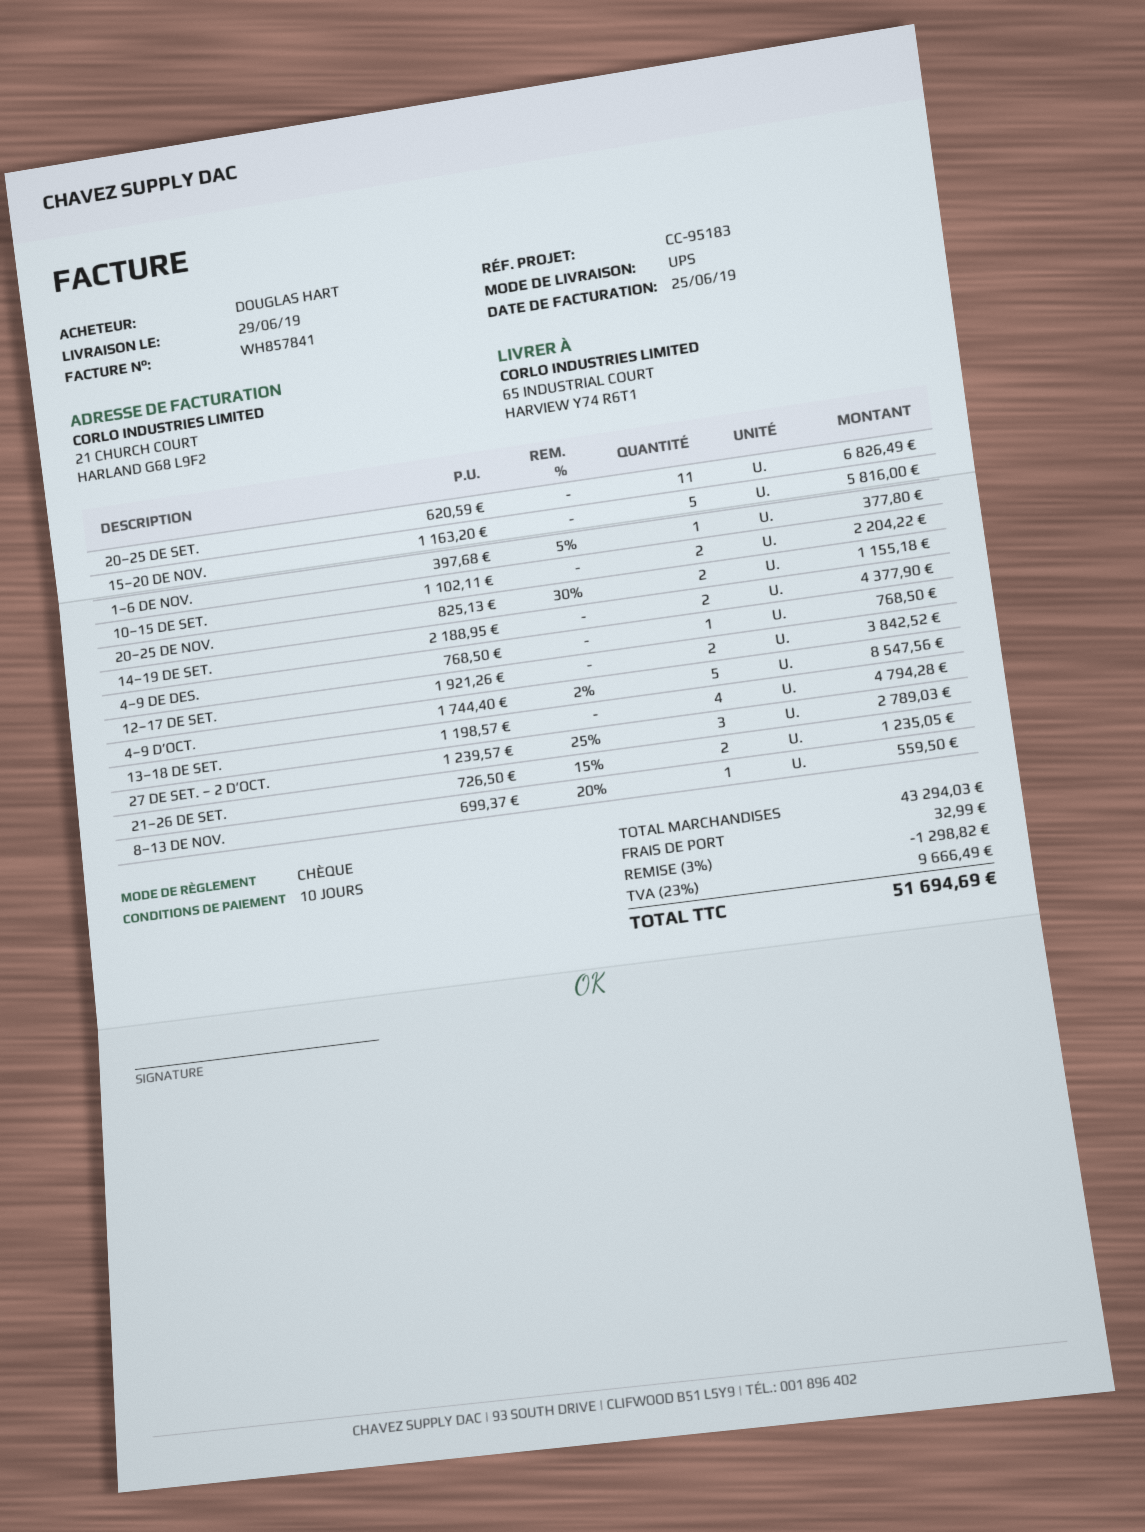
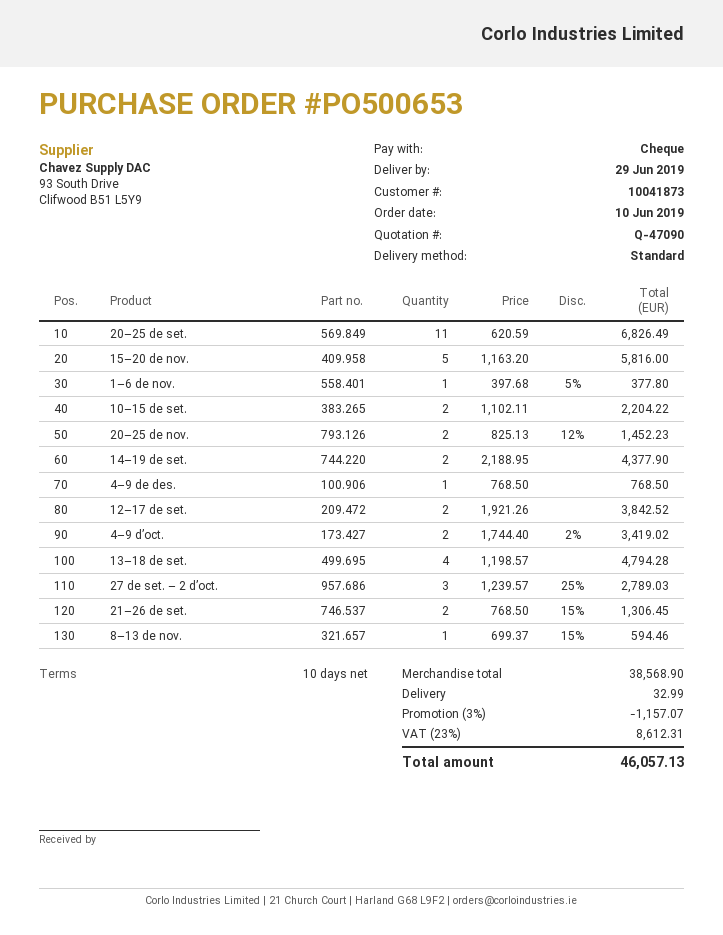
shipping method: UPS -> standard
20–25 DE NOV.: 2 x 825.13 - 30% = 1155.18 -> 2 x 825.13 - 12% = 1452.23
4–9 D’OCT.: 5 x 1744.40 - 2% = 8547.56 -> 2 x 1744.40 - 2% = 3419.02
21–26 DE SET.: 2 x 726.50 - 15% = 1235.05 -> 2 x 768.50 - 15% = 1306.45
8–13 DE NOV.: 1 x 699.37 - 20% = 559.50 -> 1 x 699.37 - 15% = 594.46
subtotal: 43294.03 -> 38568.90
discount: 3% = 1298.82 -> 3% = 1157.07
tax: 23% = 9666.49 -> 23% = 8612.31
total: 51694.69 -> 46057.13

